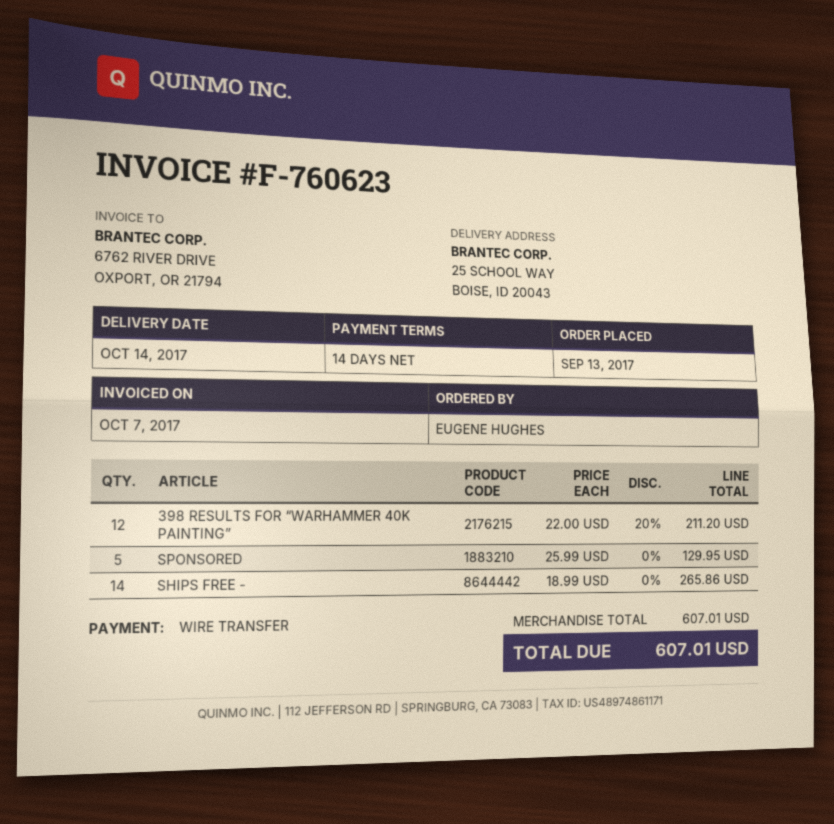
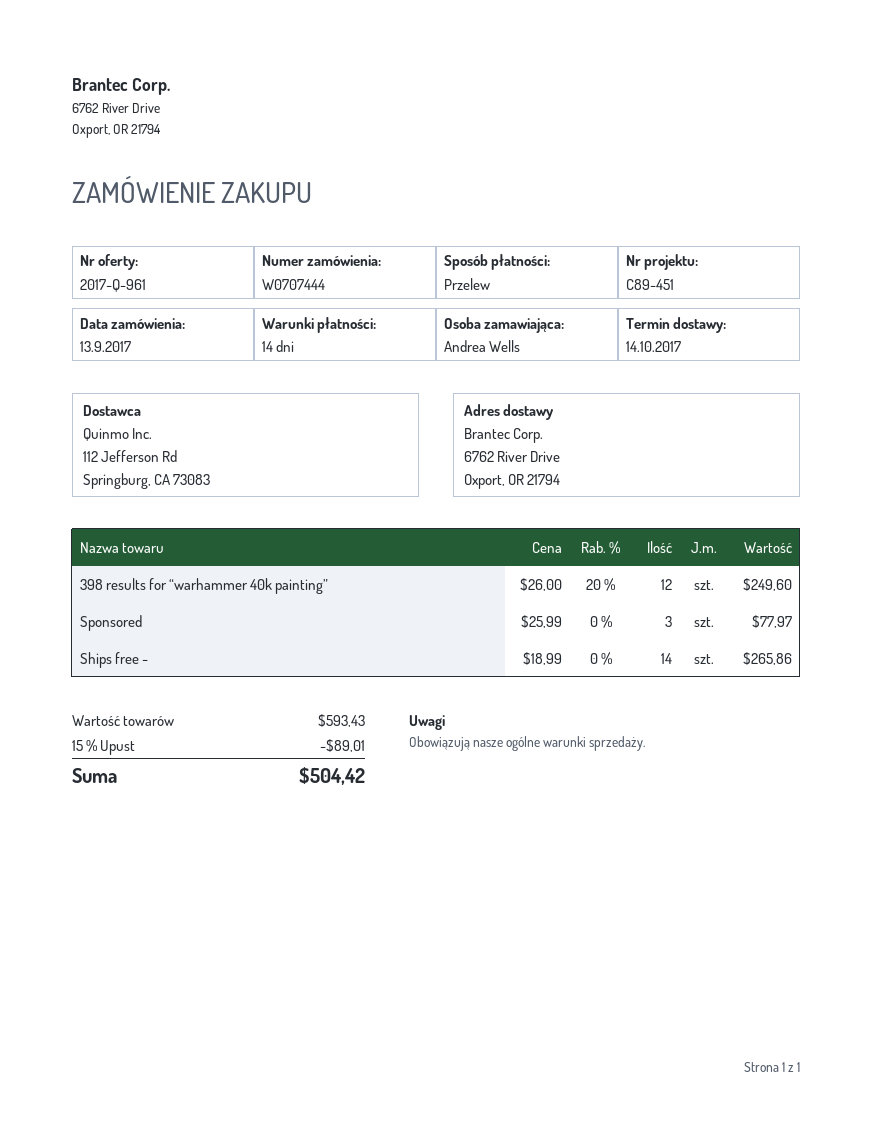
ordered by: EUGENE HUGHES -> Andrea Wells
ship to: 25 SCHOOL WAY, BOISE, ID 20043 -> 6762 River Drive, Oxport, OR 21794
398 RESULTS FOR “WARHAMMER 40K PAINTING”: 12 x 22.00 - 20% = 211.20 -> 12 x 26.00 - 20% = 249.60
SPONSORED: 5 x 25.99 = 129.95 -> 3 x 25.99 = 77.97
subtotal: 607.01 -> 593.43
discount: none -> 15% = 89.01
total: 607.01 -> 504.42

